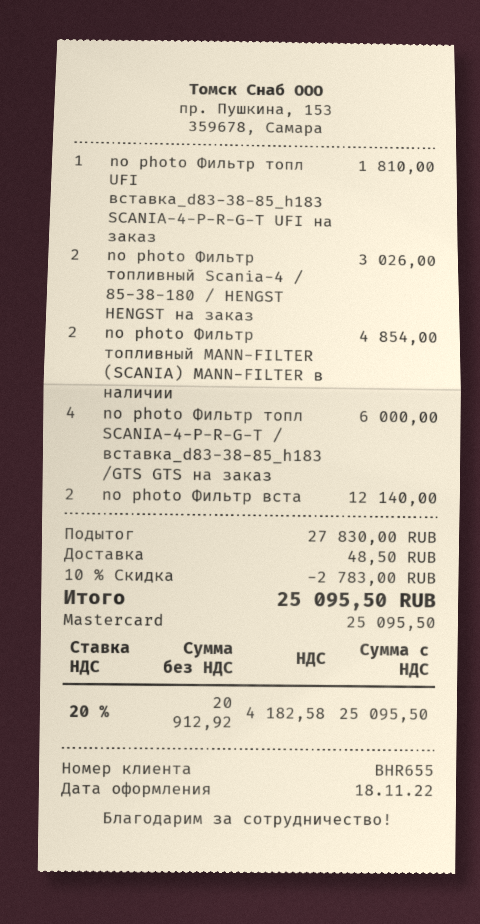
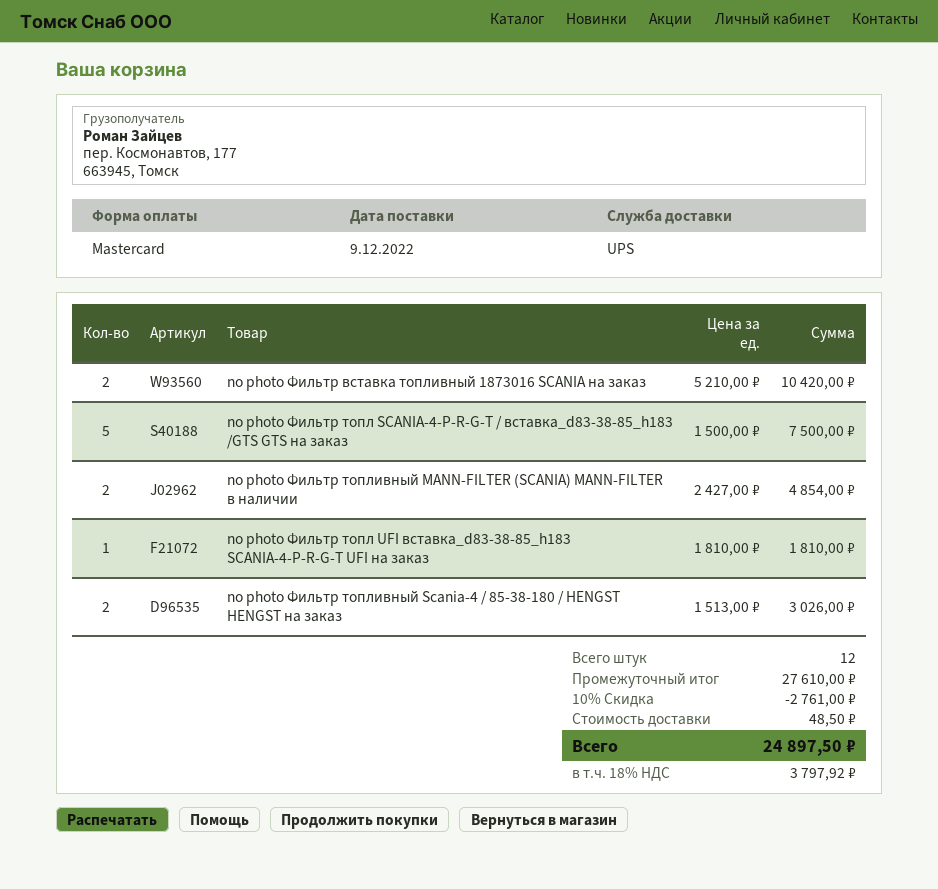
no photo Фильтр топл SCANIA-4-P-R-G-T / вставка_d83-38-85_h183 /GTS GTS на заказ: 4 for 6000.00 -> 5 for 7500.00
no photo Фильтр вста: 2 for 12140.00 -> 2 for 10420.00
subtotal: 27830.00 -> 27610.00
discount: 10% = 2783.00 -> 10% = 2761.00
tax: 20% = 4182.58 -> 18% = 3797.92
total: 25095.50 -> 24897.50

